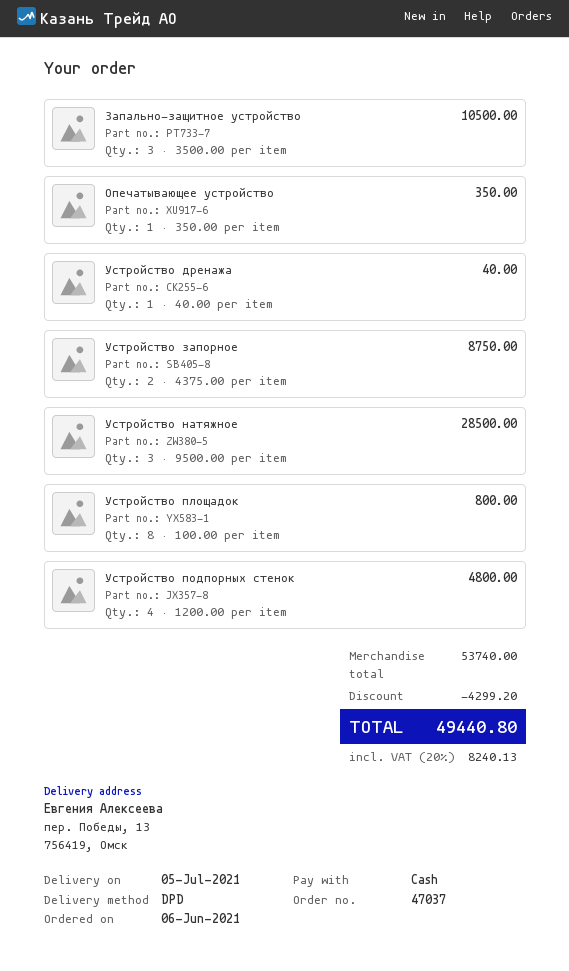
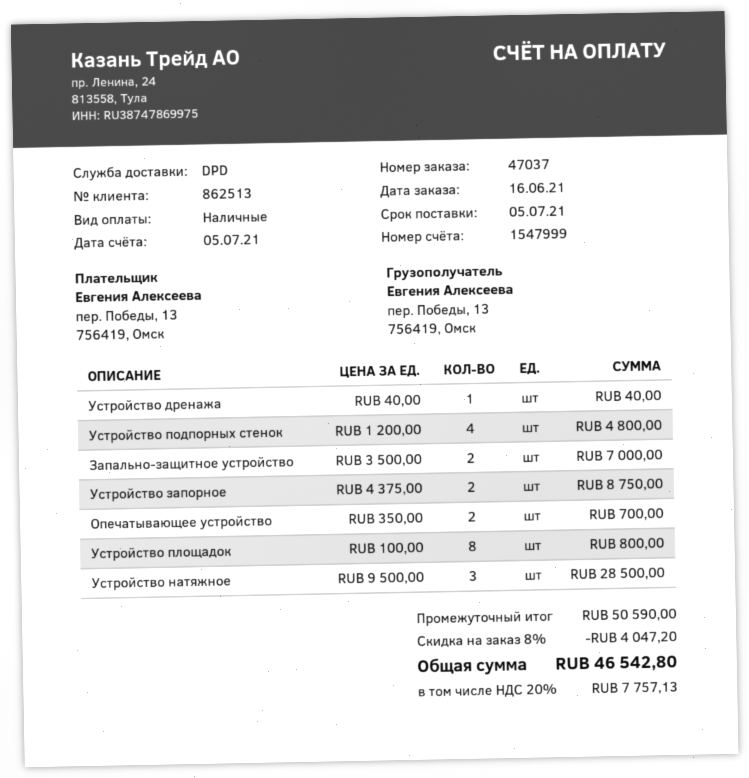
order date: 2021-06-06 -> 2021-06-16
Запально-защитное устройство: 3 x 3500.00 = 10500.00 -> 2 x 3500.00 = 7000.00
Опечатывающее устройство: 1 x 350.00 = 350.00 -> 2 x 350.00 = 700.00
subtotal: 53740.00 -> 50590.00
discount: 4299.20 -> 4047.20
tax: 20% = 8240.13 -> 20% = 7757.13
total: 49440.80 -> 46542.80

